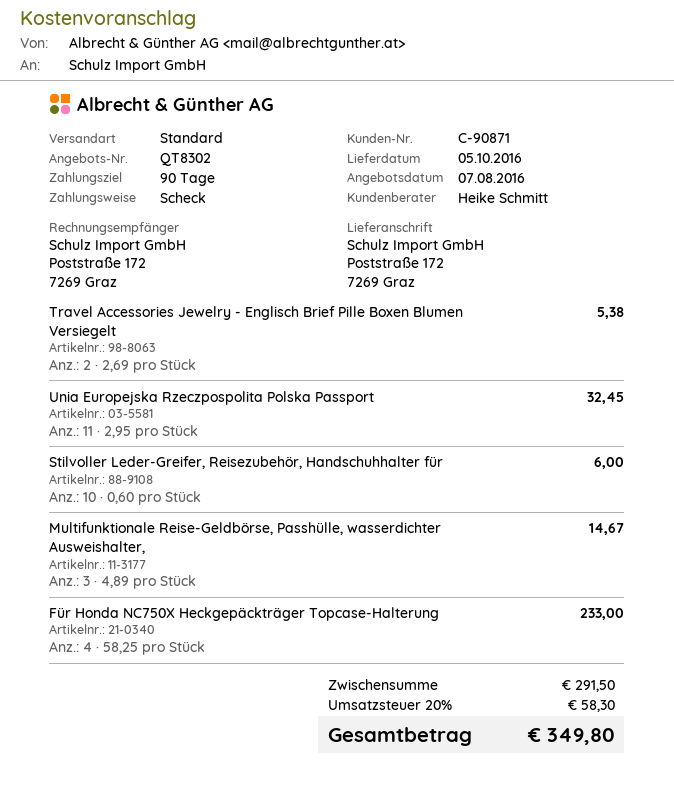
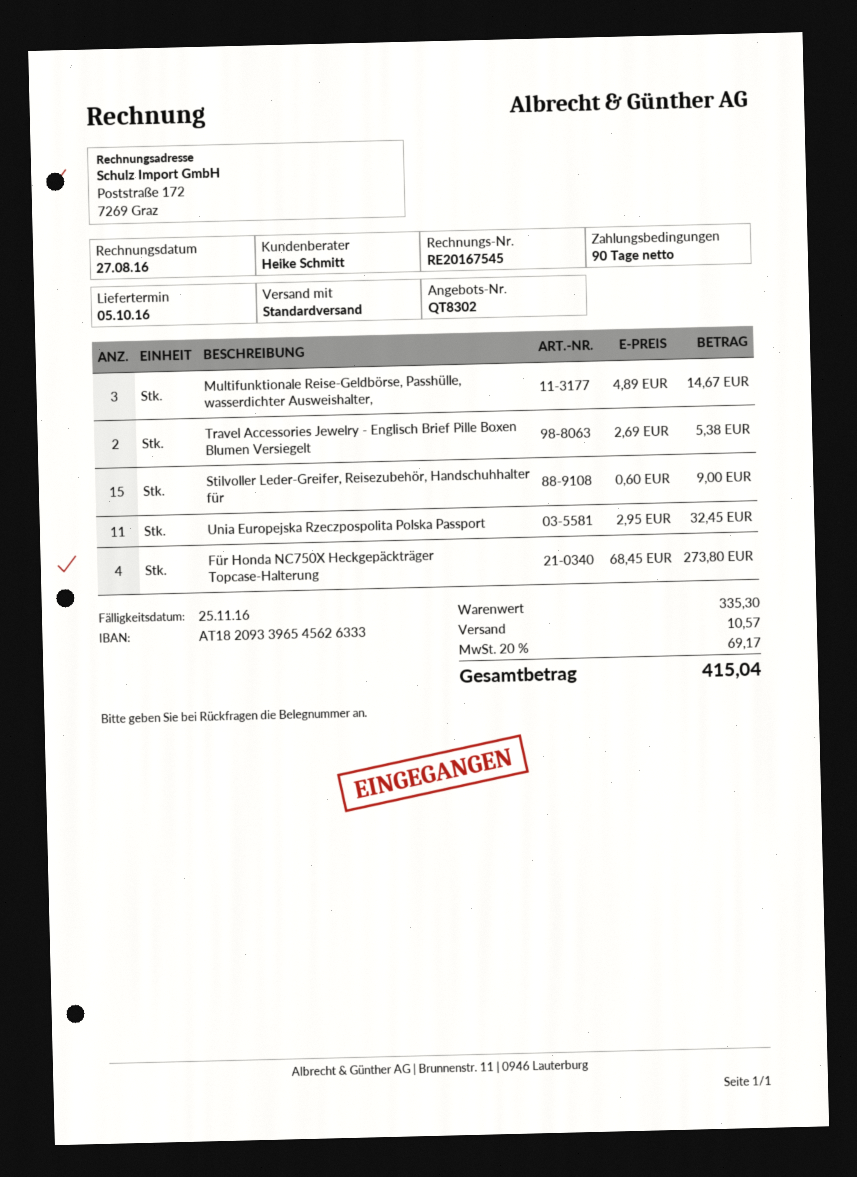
Stilvoller Leder-Greifer, Reisezubehör, Handschuhhalter für: 10 x 0.60 = 6.00 -> 15 x 0.60 = 9.00
Für Honda NC750X Heckgepäckträger Topcase-Halterung: 4 x 58.25 = 233.00 -> 4 x 68.45 = 273.80
subtotal: 291.50 -> 335.30
shipping: none -> 10.57
tax: 20% = 58.30 -> 20% = 69.17
total: 349.80 -> 415.04

